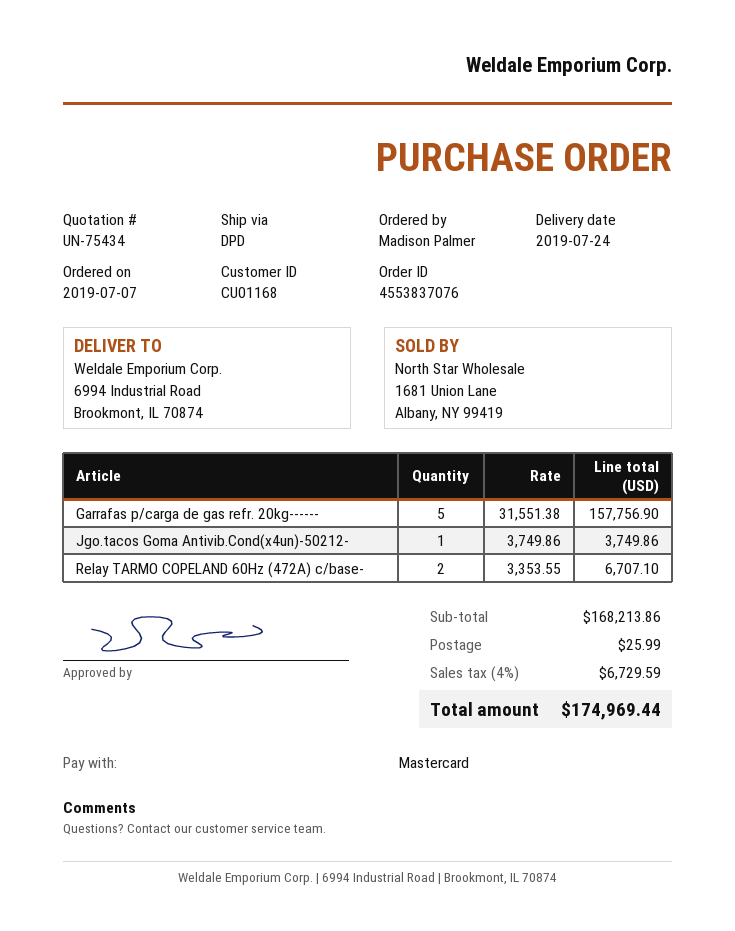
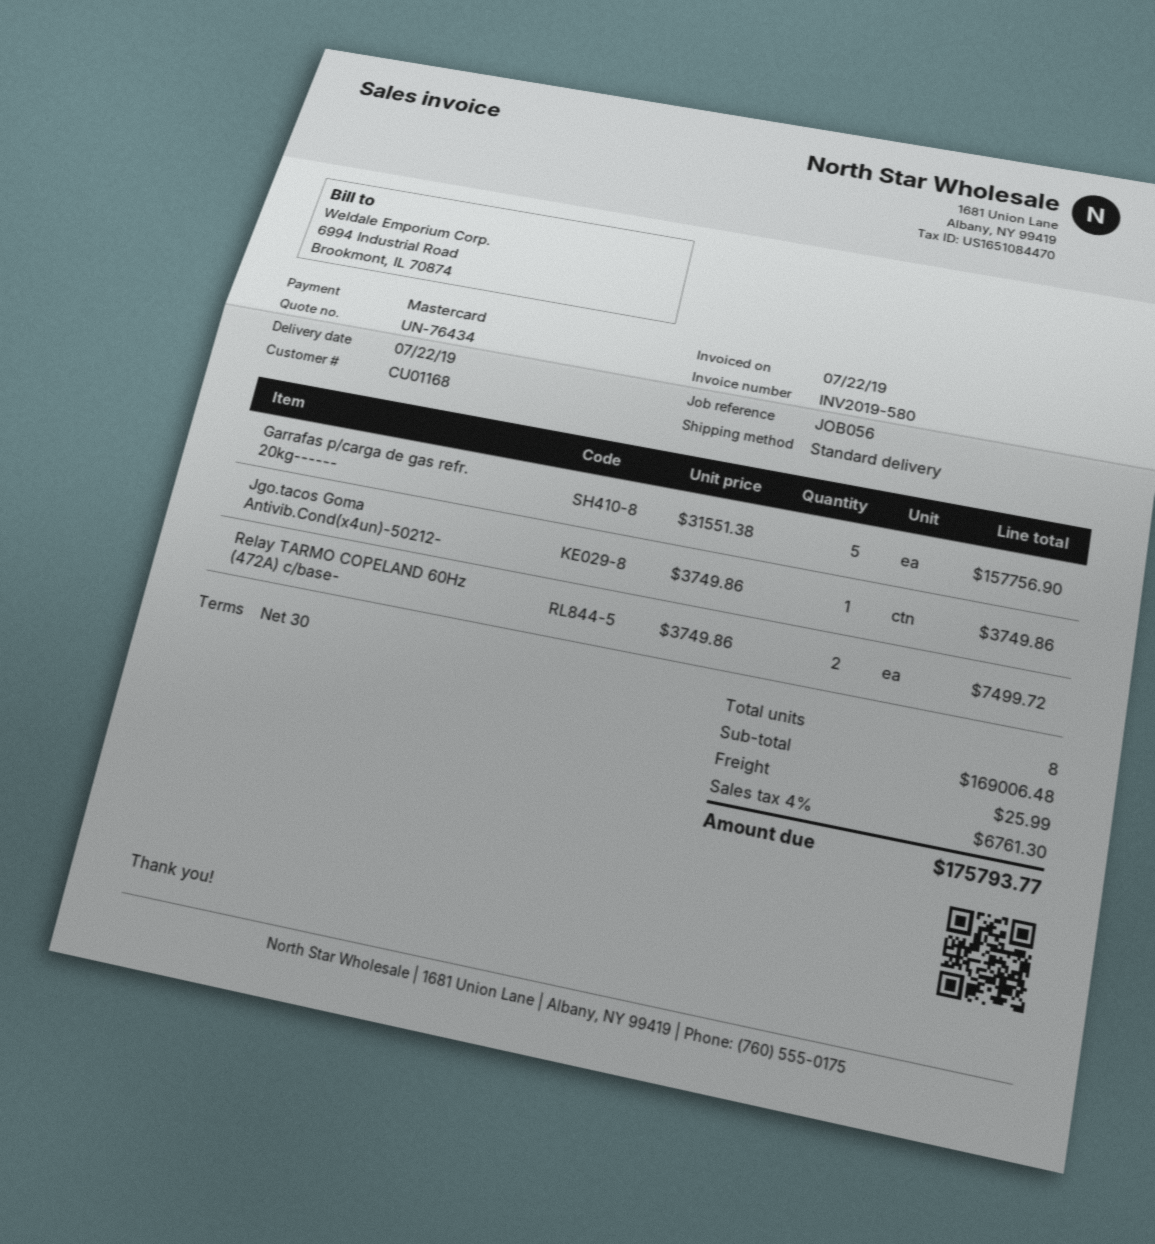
quote number: UN-75434 -> UN-76434
delivery date: 2019-07-24 -> 2019-07-22
shipping method: DPD -> standard
Relay TARMO COPELAND 60Hz (472A) c/base-: 2 x 3353.55 = 6707.10 -> 2 x 3749.86 = 7499.72
subtotal: 168213.86 -> 169006.48
tax: 4% = 6729.59 -> 4% = 6761.30
total: 174969.44 -> 175793.77

